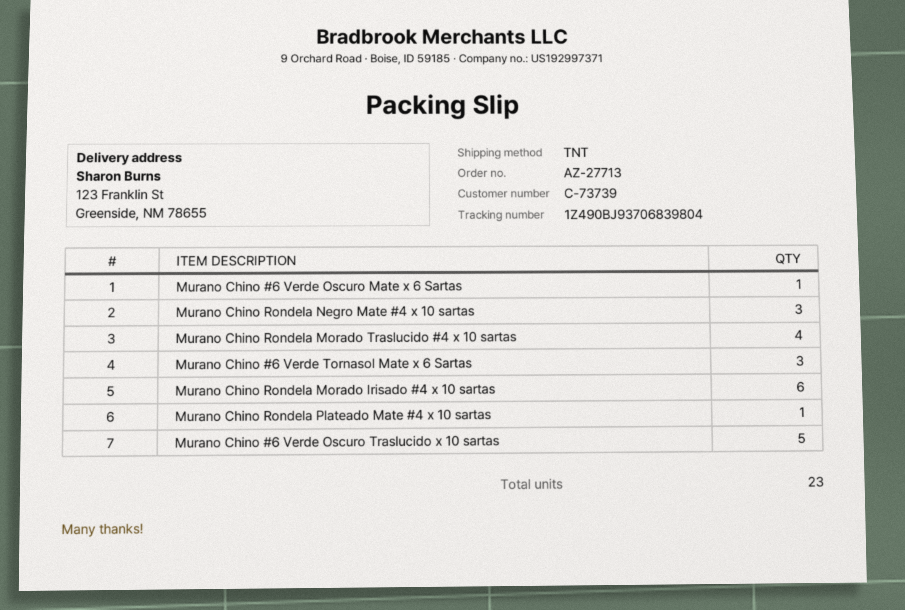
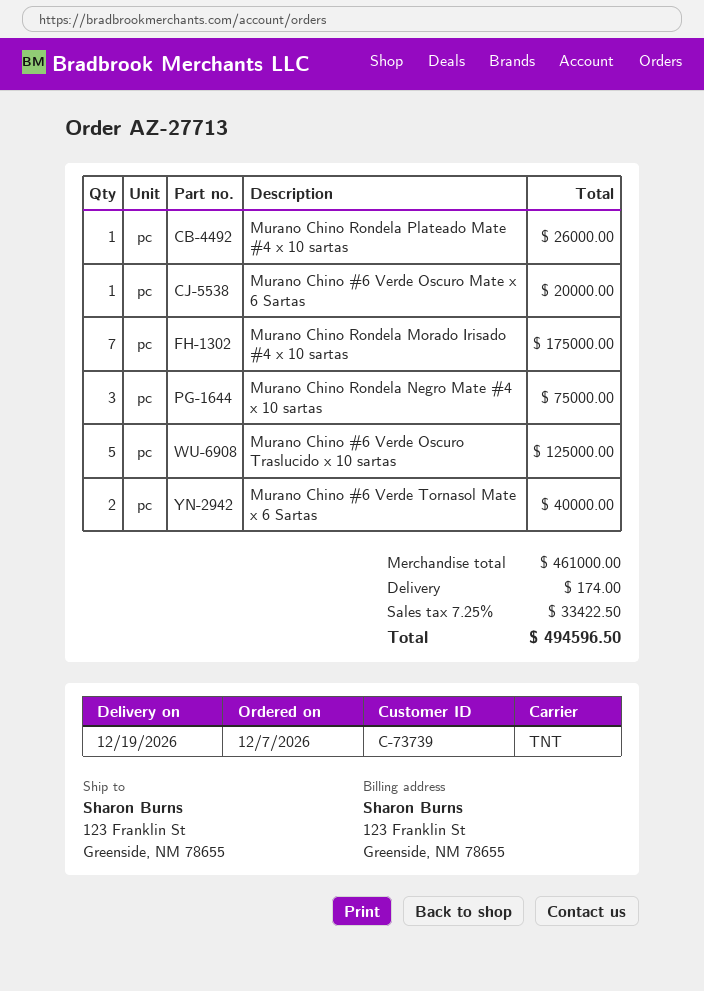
Murano Chino Rondela Morado Traslucido #4 x 10 sartas: 4 -> none
Murano Chino #6 Verde Tornasol Mate x 6 Sartas: 3 -> 2
Murano Chino Rondela Morado Irisado #4 x 10 sartas: 6 -> 7

